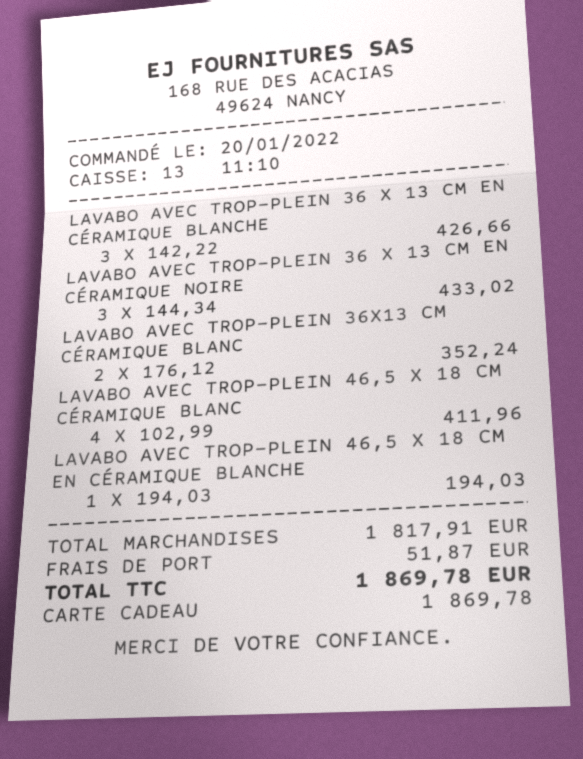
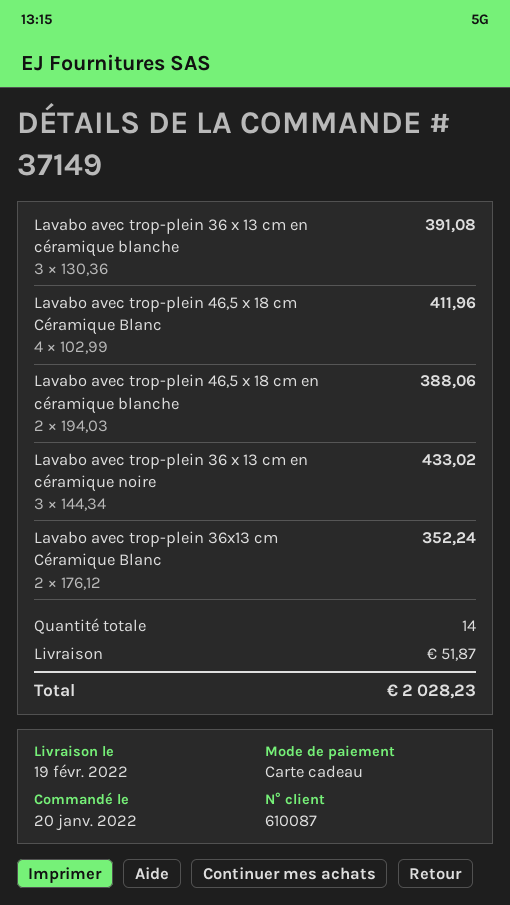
LAVABO AVEC TROP-PLEIN 36 X 13 CM EN CÉRAMIQUE BLANCHE: 3 x 142.22 = 426.66 -> 3 x 130.36 = 391.08
LAVABO AVEC TROP-PLEIN 46,5 X 18 CM EN CÉRAMIQUE BLANCHE: 1 x 194.03 = 194.03 -> 2 x 194.03 = 388.06
total: 1869.78 -> 2028.23

